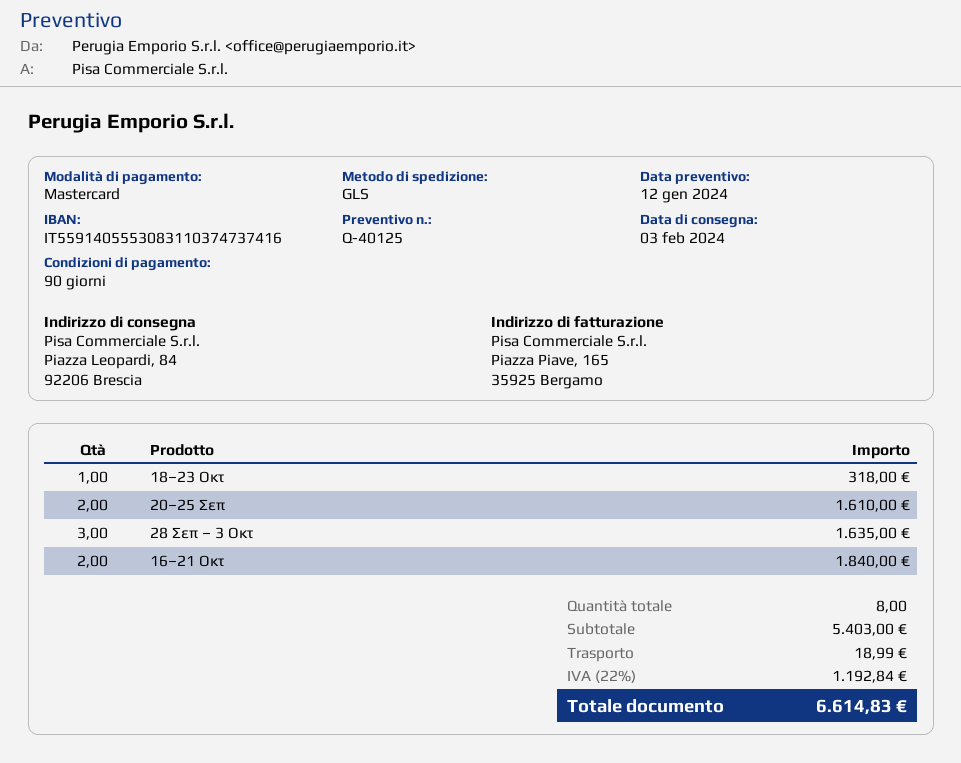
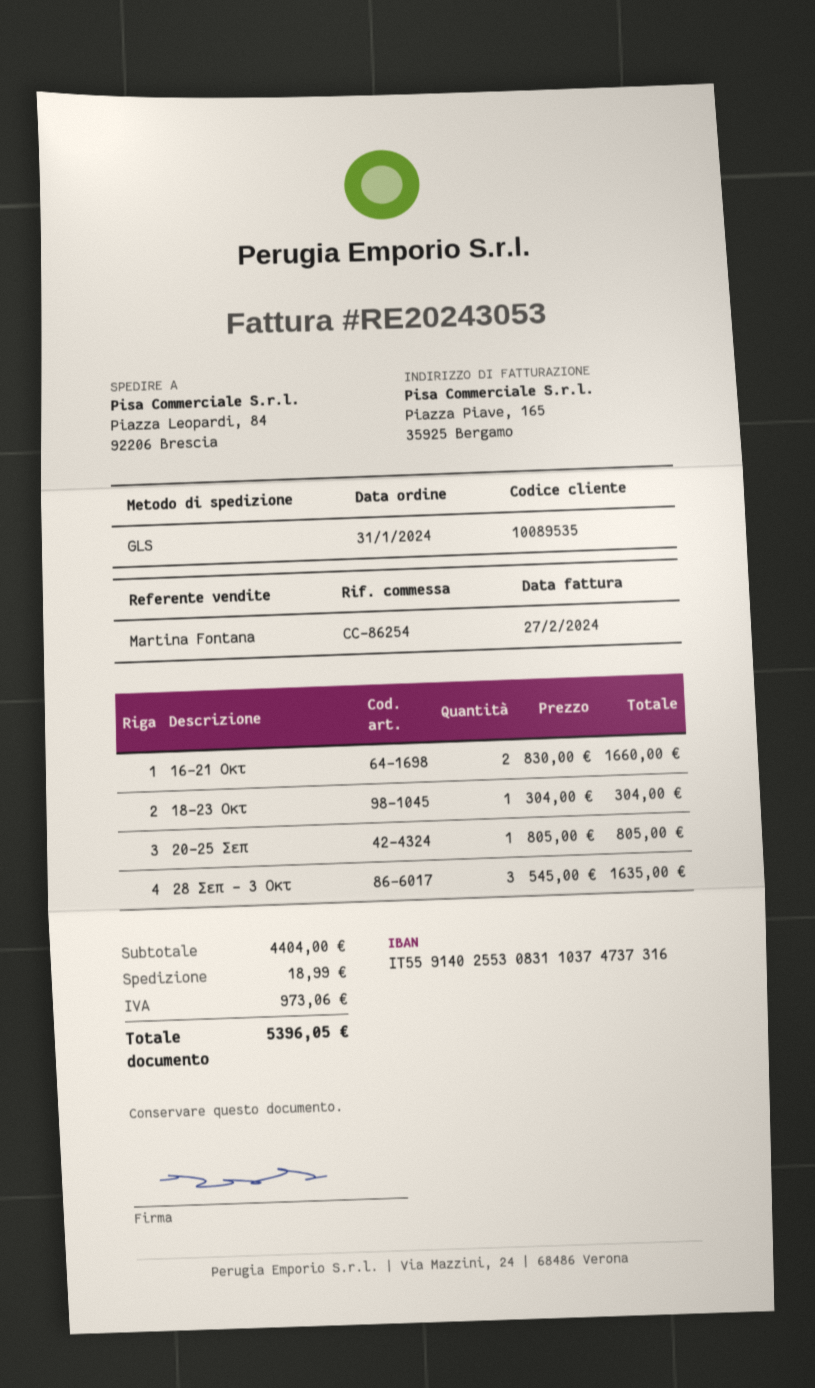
bank account: IT5591405553083110374737416 -> IT5591402553083110374737316
18–23 Οκτ: 1 for 318.00 -> 1 for 304.00
20–25 Σεπ: 2 for 1610.00 -> 1 for 805.00
16–21 Οκτ: 2 for 1840.00 -> 2 for 1660.00
subtotal: 5403.00 -> 4404.00
tax: 1192.84 -> 973.06
total: 6614.83 -> 5396.05

